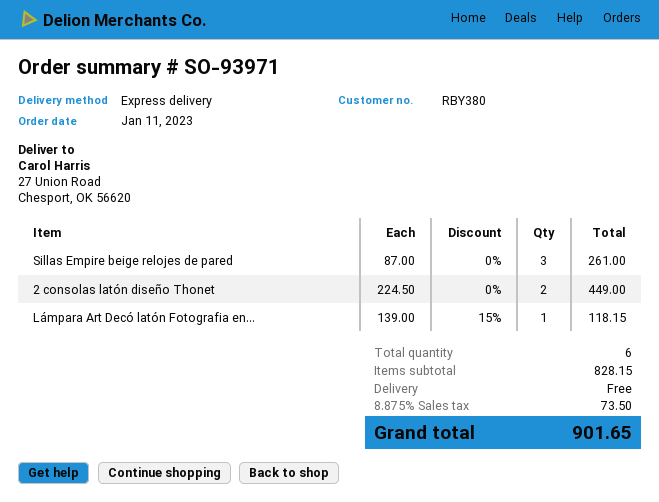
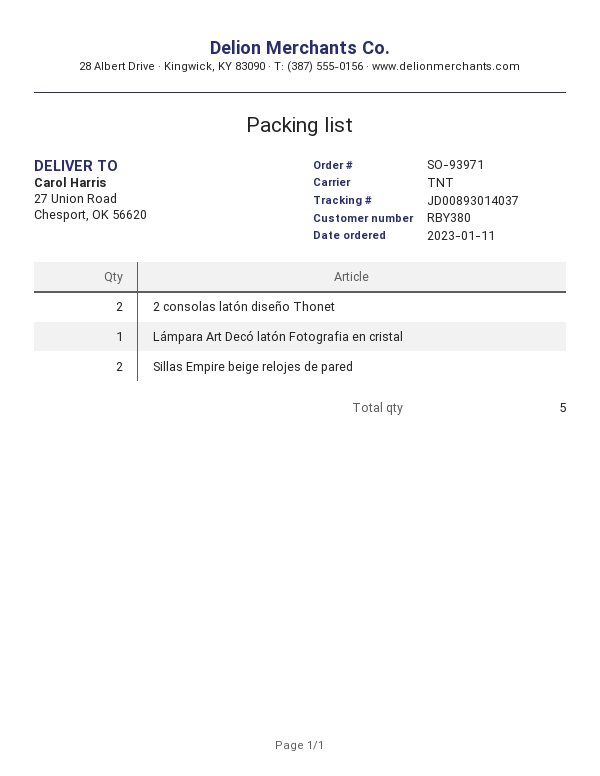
shipping method: express -> TNT
Sillas Empire beige relojes de pared: 3 -> 2
total quantity: 6 -> 5

